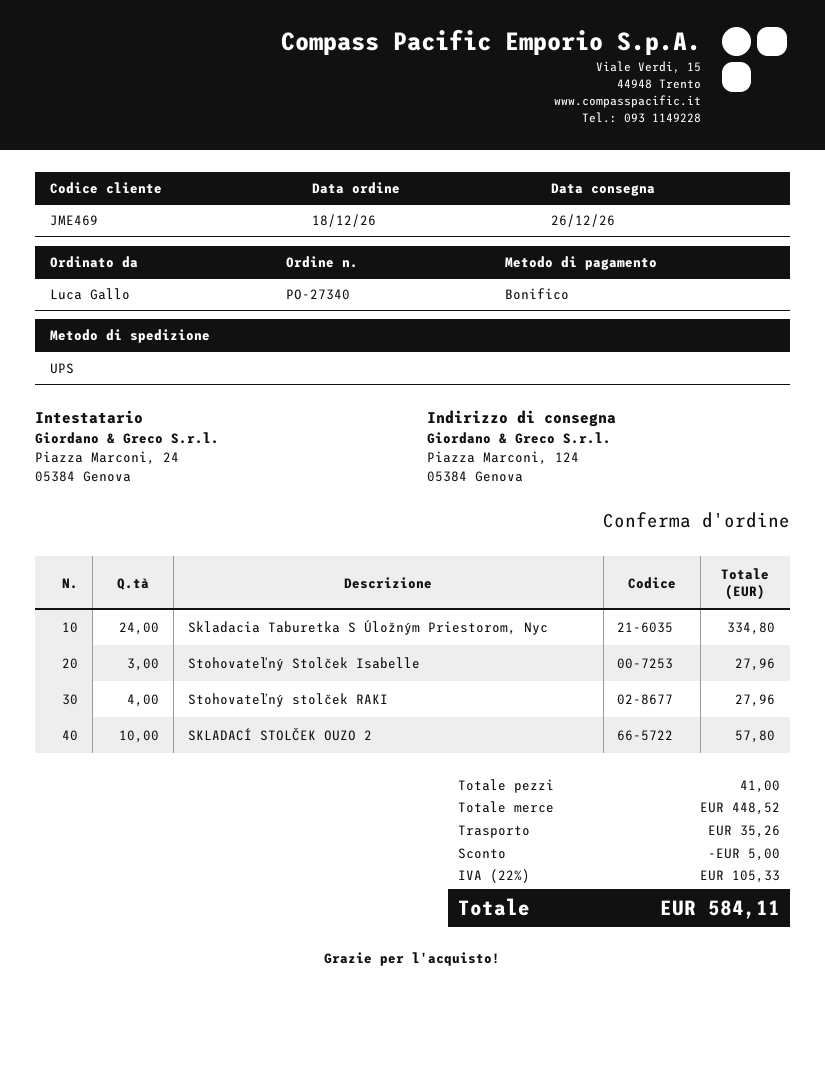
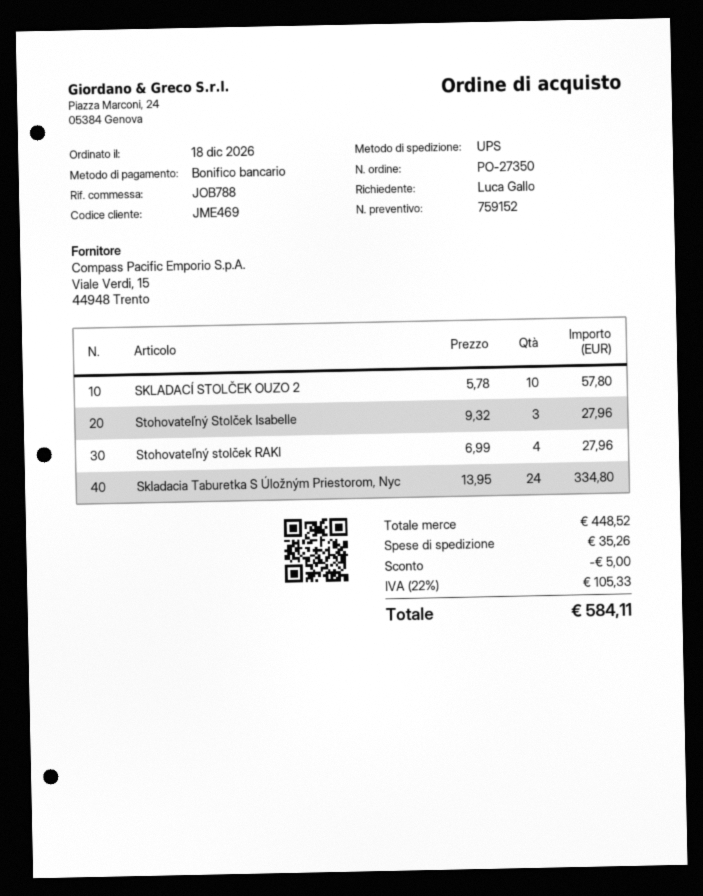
order number: PO-27340 -> PO-27350

